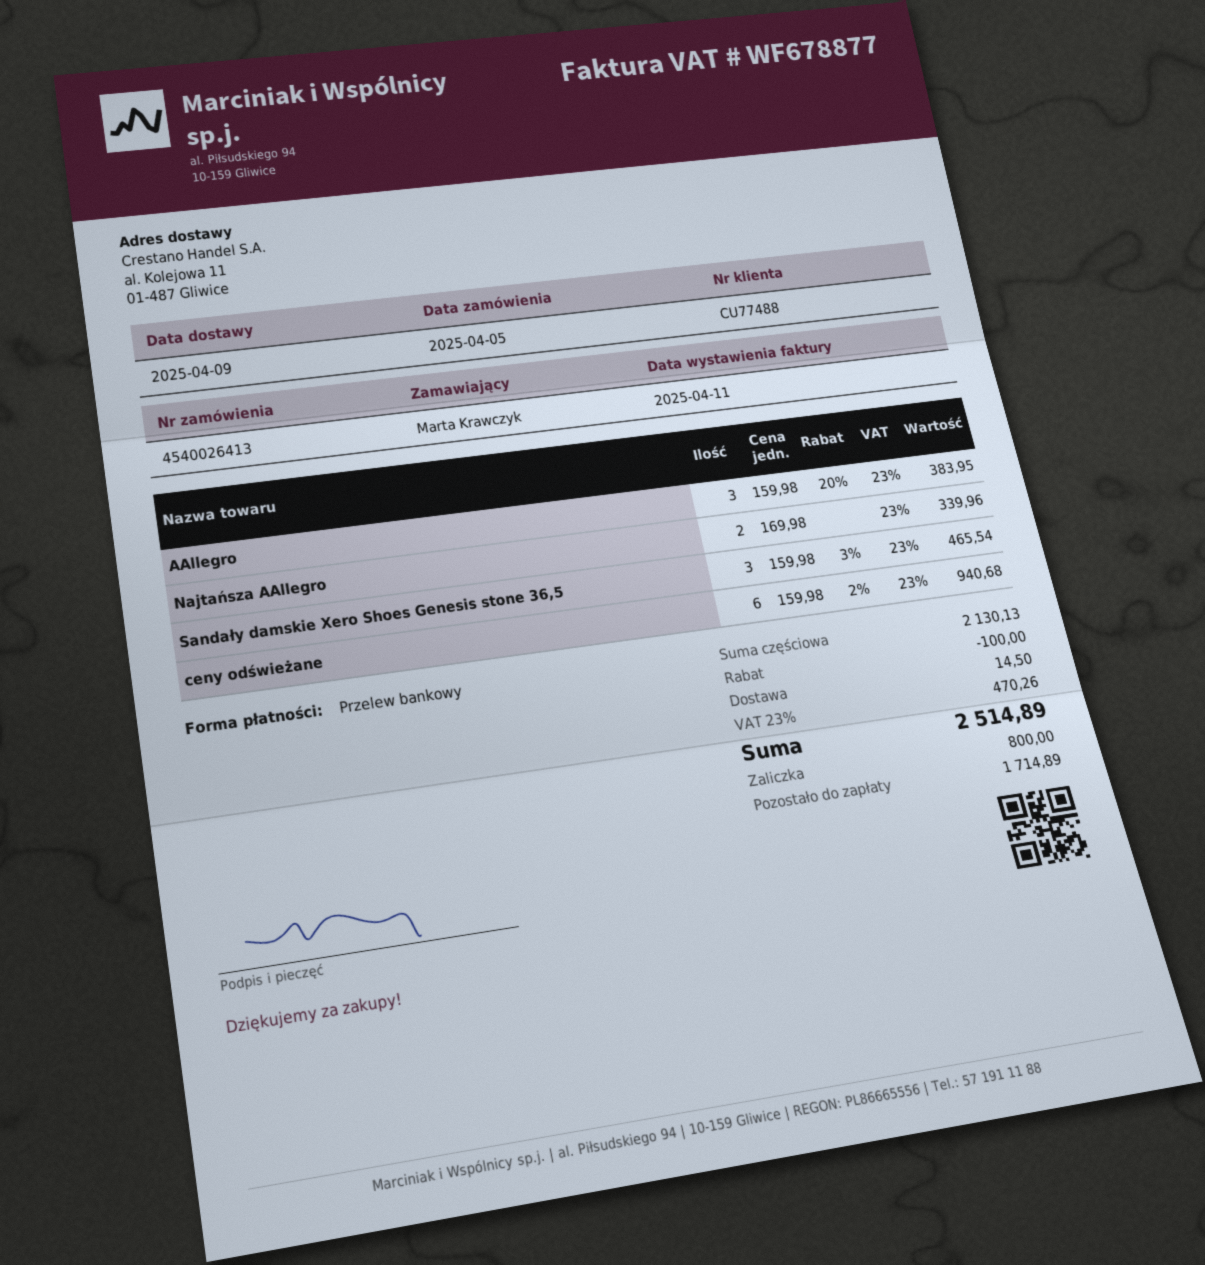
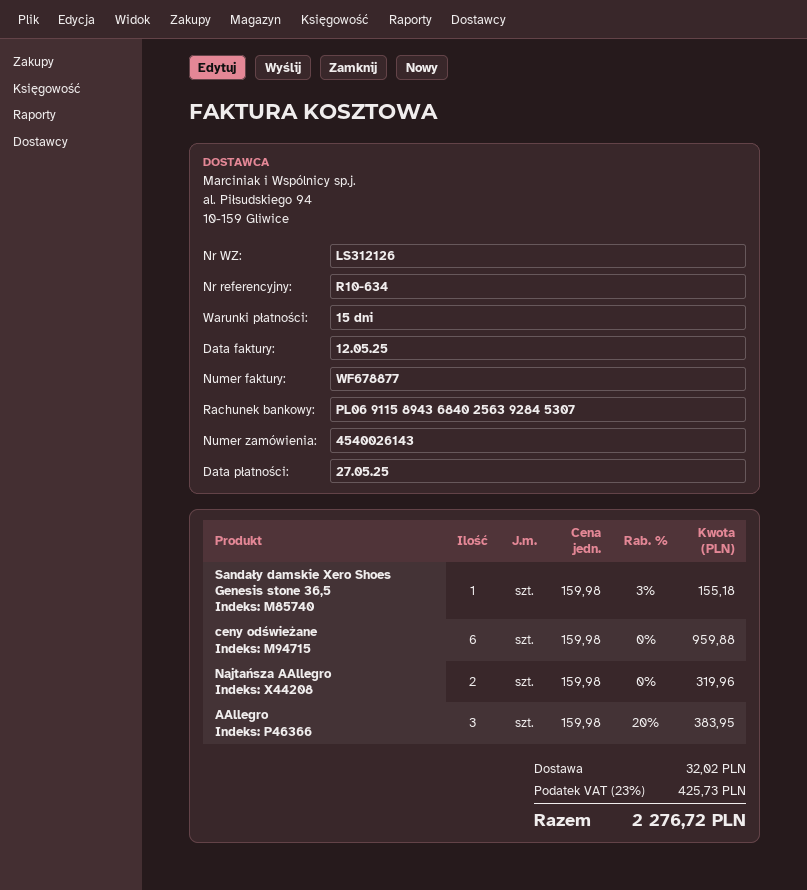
order number: 4540026413 -> 4540026143
invoice date: 2025-04-11 -> 2025-05-12
Najtańsza AAllegro: 2 x 169.98 = 339.96 -> 2 x 159.98 = 319.96
Sandały damskie Xero Shoes Genesis stone 36,5: 3 x 159.98 - 3% = 465.54 -> 1 x 159.98 - 3% = 155.18
ceny odświeżane: 6 x 159.98 - 2% = 940.68 -> 6 x 159.98 = 959.88
discount: 100.00 -> none
shipping: 14.50 -> 32.02
tax: 23% = 470.26 -> 23% = 425.73
total: 2514.89 -> 2276.72

